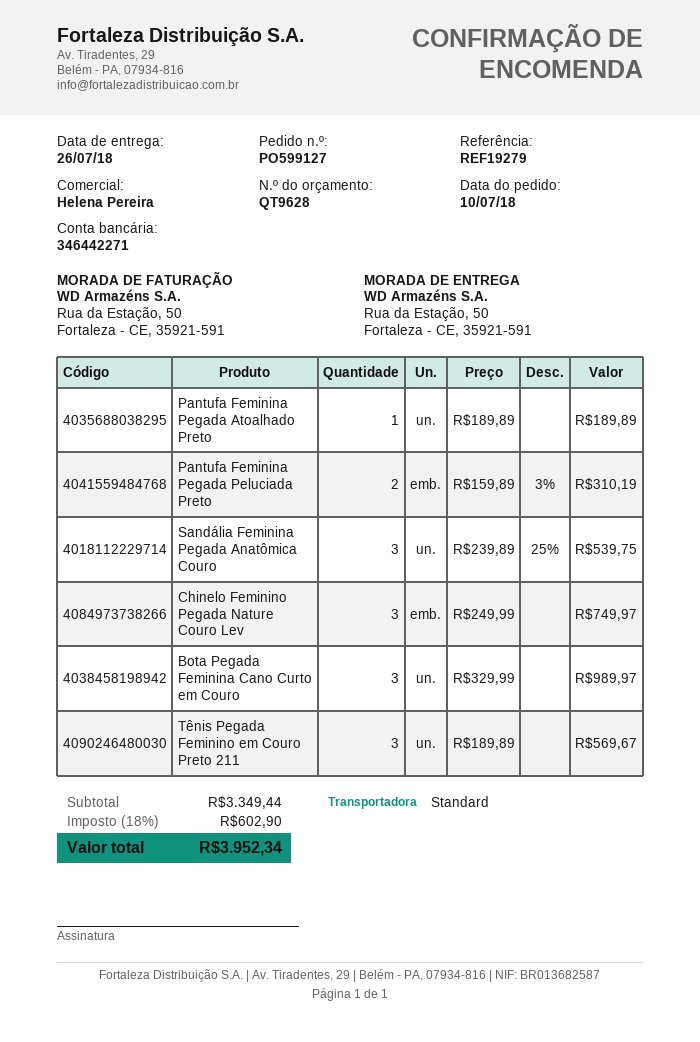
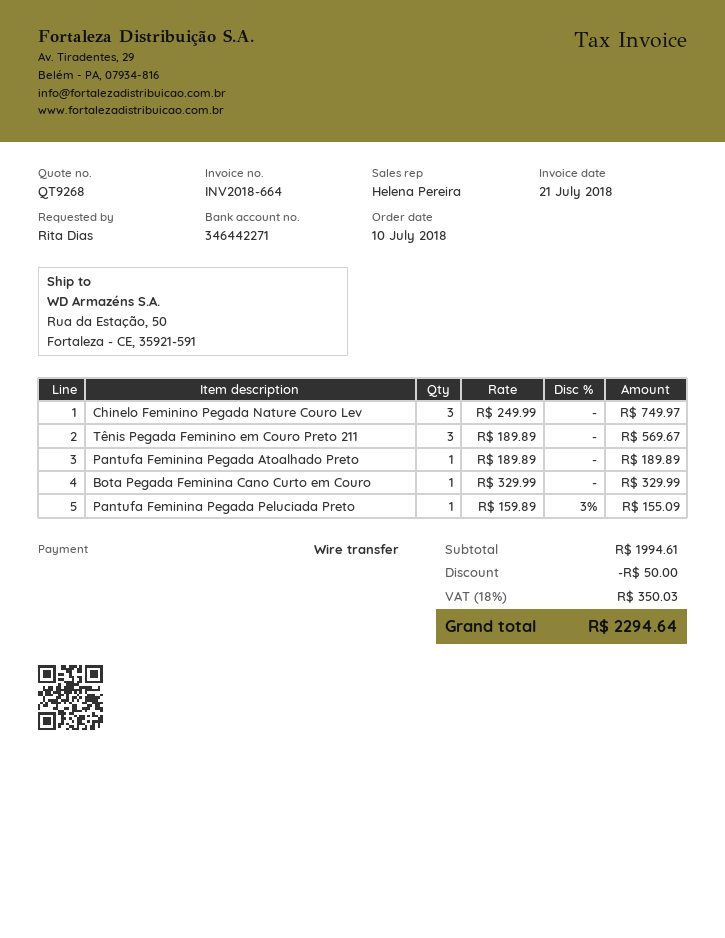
quote number: QT9628 -> QT9268
Pantufa Feminina Pegada Peluciada Preto: 2 x 159.89 - 3% = 310.19 -> 1 x 159.89 - 3% = 155.09
Sandália Feminina Pegada Anatômica Couro: 3 x 239.89 - 25% = 539.75 -> none
Bota Pegada Feminina Cano Curto em Couro: 3 x 329.99 = 989.97 -> 1 x 329.99 = 329.99
subtotal: 3349.44 -> 1994.61
discount: none -> 50.00
tax: 18% = 602.90 -> 18% = 350.03
total: 3952.34 -> 2294.64

